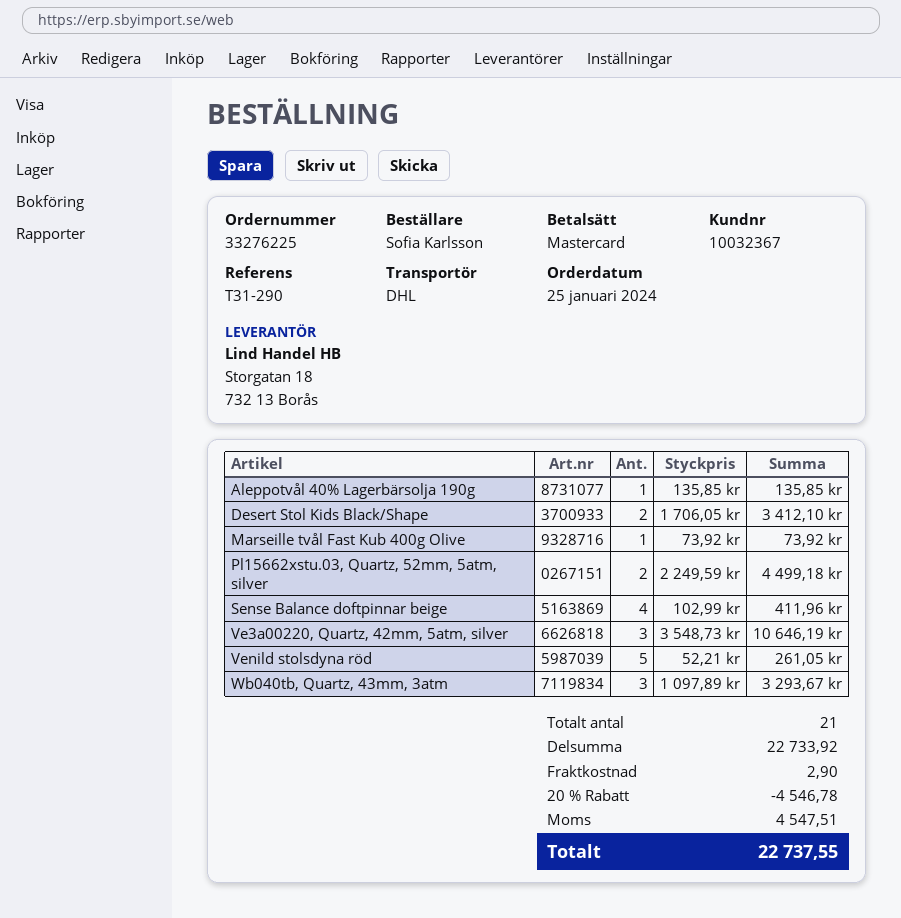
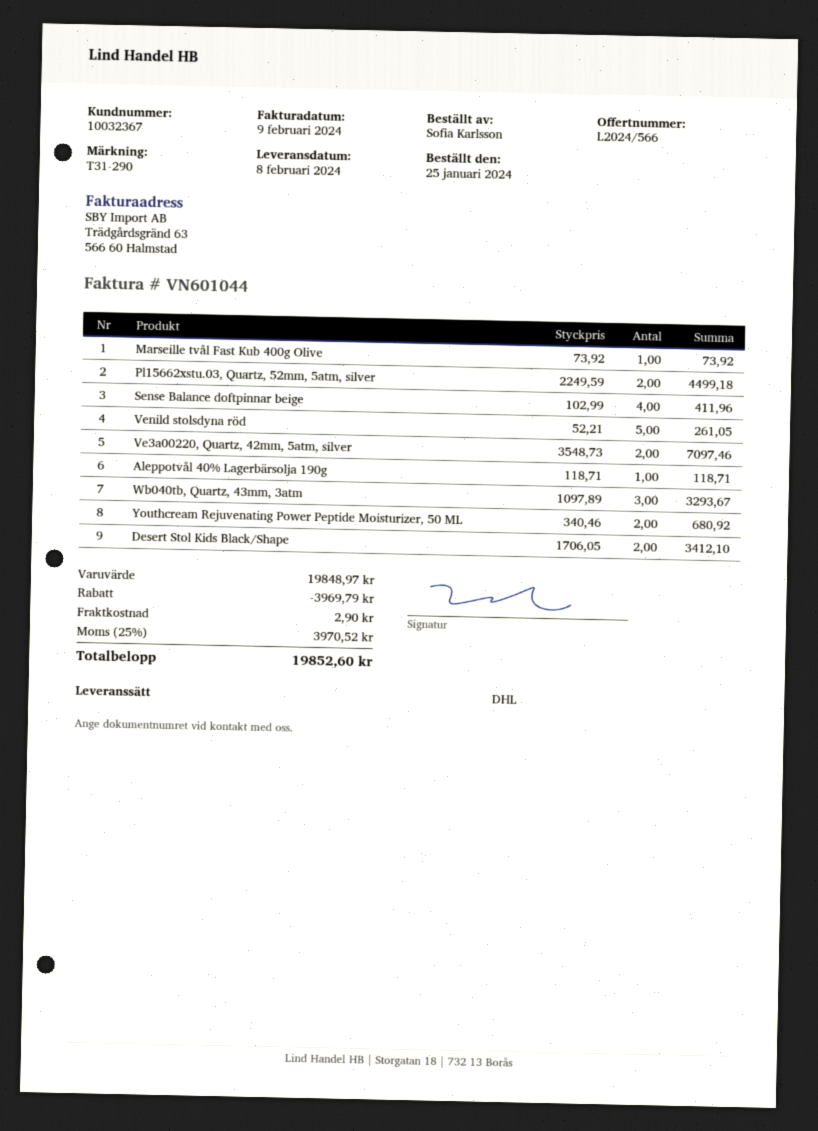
Aleppotvål 40% Lagerbärsolja 190g: 1 x 135.85 = 135.85 -> 1 x 118.71 = 118.71
Ve3a00220, Quartz, 42mm, 5atm, silver: 3 x 3548.73 = 10646.19 -> 2 x 3548.73 = 7097.46
Youthcream Rejuvenating Power Peptide Moisturizer, 50 ML: none -> 2 x 340.46 = 680.92
subtotal: 22733.92 -> 19848.97
discount: 4546.78 -> 3969.79
tax: 4547.51 -> 3970.52
total: 22737.55 -> 19852.60

